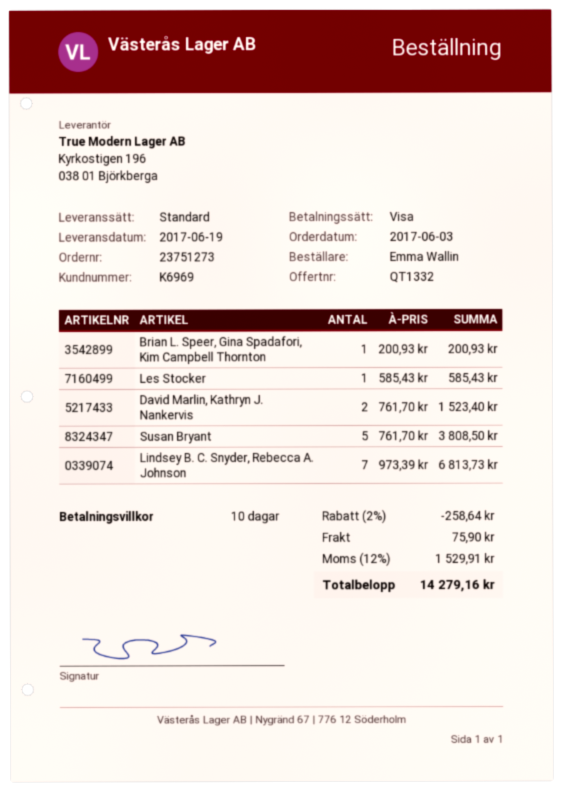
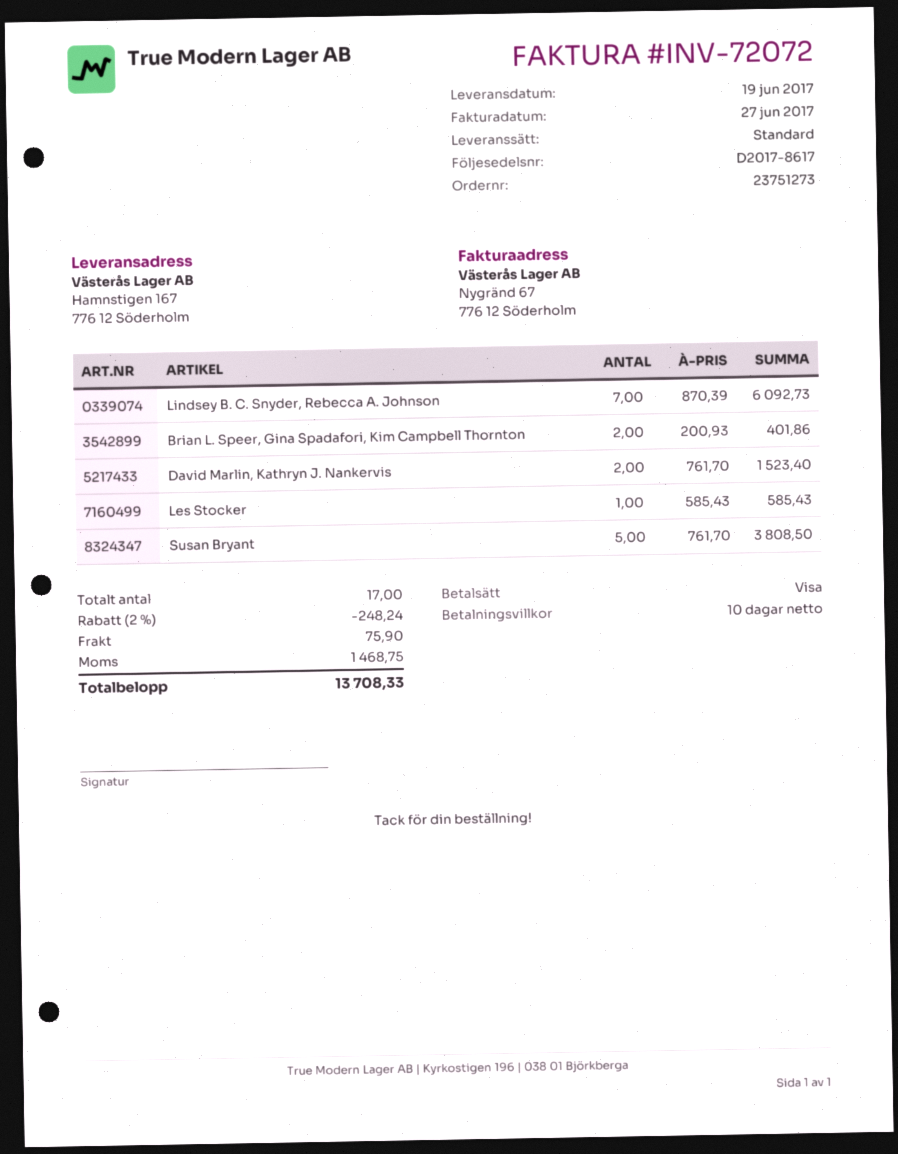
Brian L. Speer, Gina Spadafori, Kim Campbell Thornton: 1 x 200.93 = 200.93 -> 2 x 200.93 = 401.86
Lindsey B. C. Snyder, Rebecca A. Johnson: 7 x 973.39 = 6813.73 -> 7 x 870.39 = 6092.73
discount: 2% = 258.64 -> 2% = 248.24
tax: 1529.91 -> 1468.75
total: 14279.16 -> 13708.33

